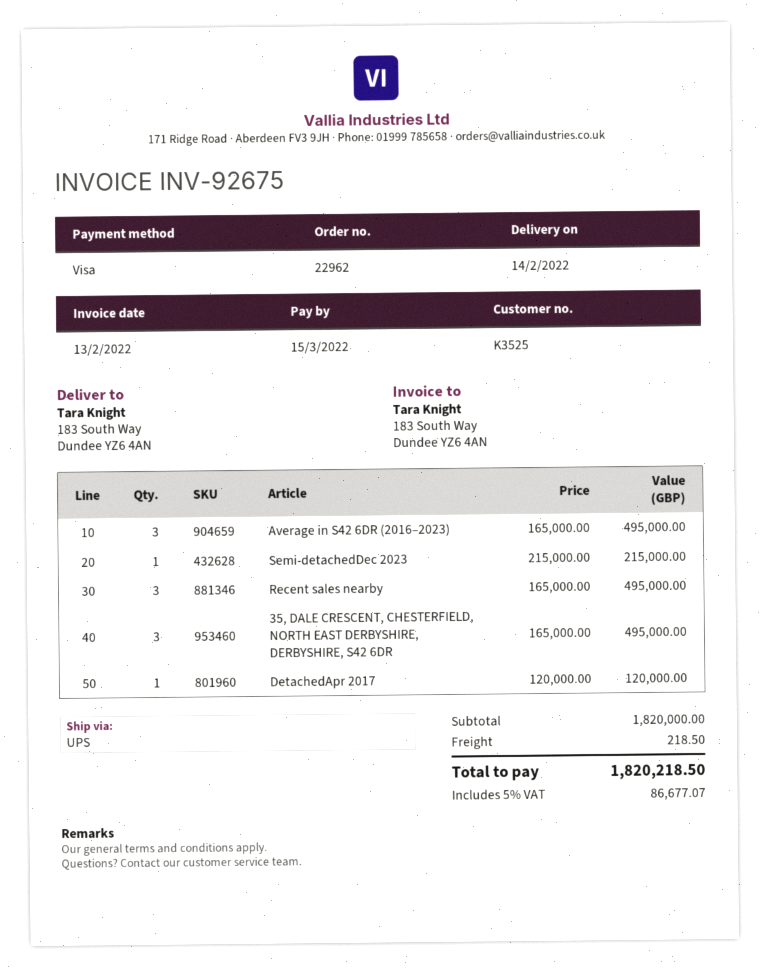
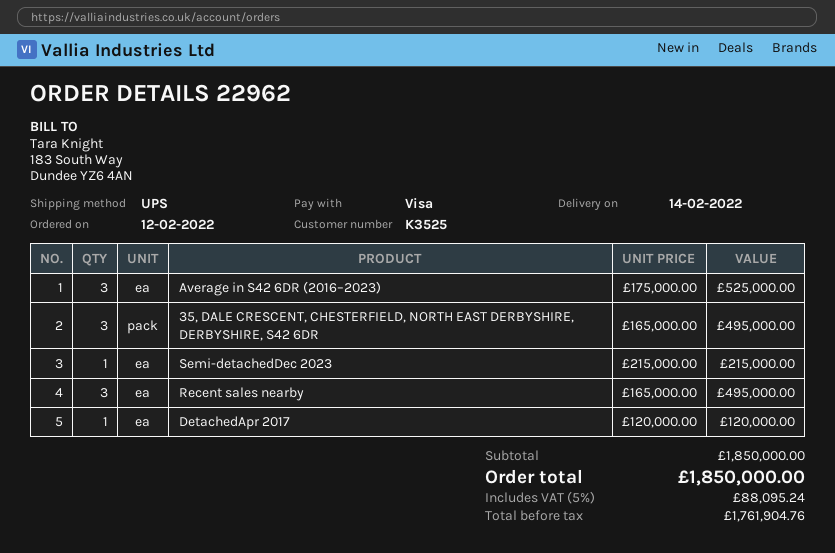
Average in S42 6DR (2016–2023): 3 x 165000.00 = 495000.00 -> 3 x 175000.00 = 525000.00
subtotal: 1820000.00 -> 1850000.00
shipping: 218.50 -> none
tax: 5% = 86677.07 -> 5% = 88095.24
total: 1820218.50 -> 1850000.00

